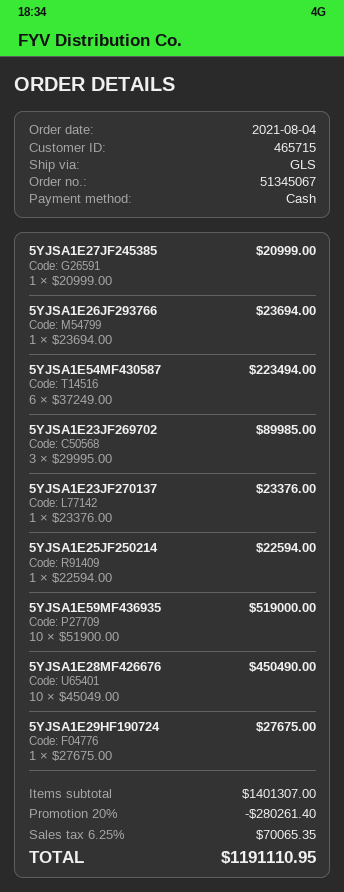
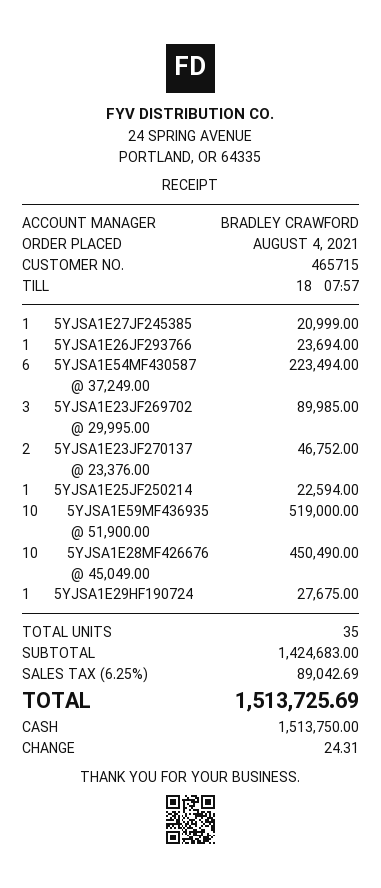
5YJSA1E23JF270137: 1 x 23376.00 = 23376.00 -> 2 x 23376.00 = 46752.00
subtotal: 1401307.00 -> 1424683.00
discount: 20% = 280261.40 -> none
tax: 6.25% = 70065.35 -> 6.25% = 89042.69
total: 1191110.95 -> 1513725.69

